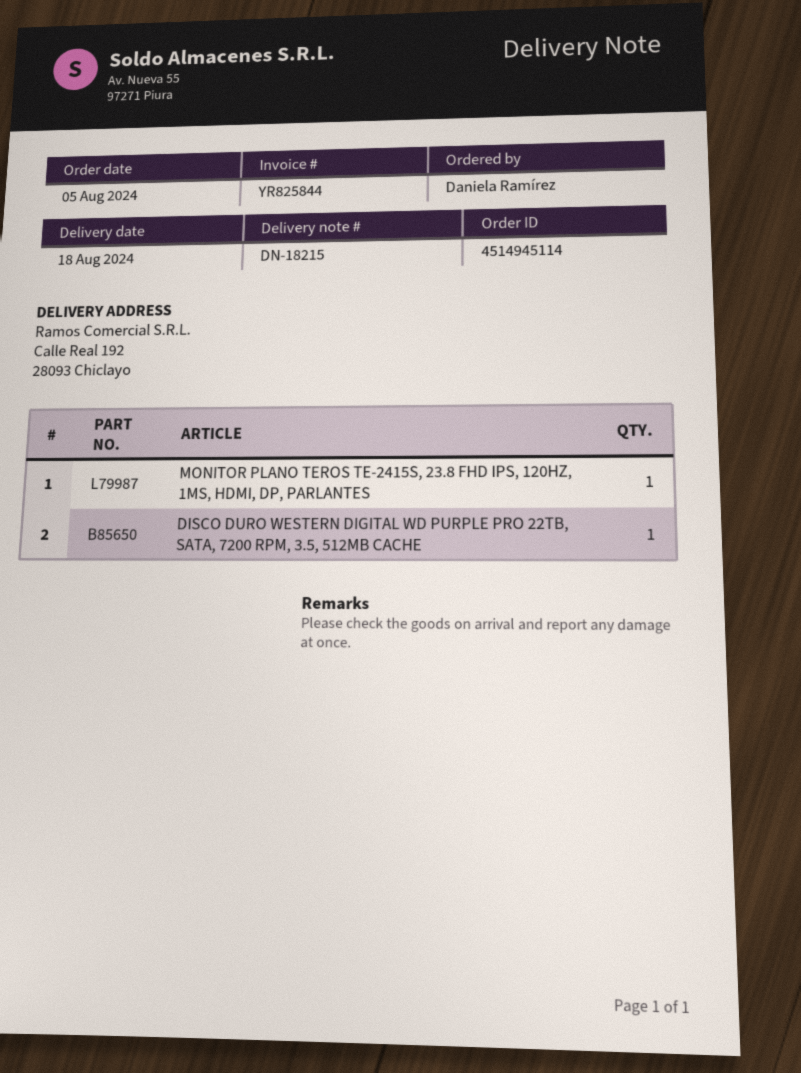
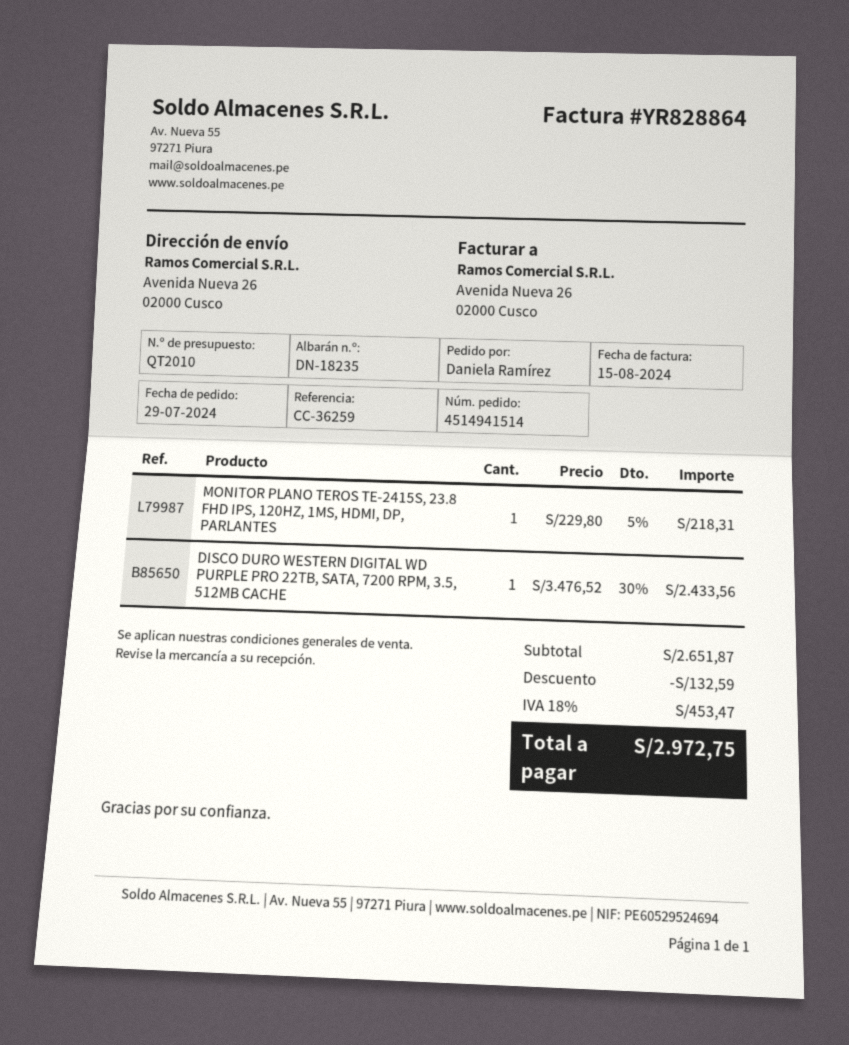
order number: 4514945114 -> 4514941514
order date: 2024-08-05 -> 2024-07-29
delivery note number: DN-18215 -> DN-18235
invoice number: YR825844 -> YR828864
ship to: Calle Real 192, 28093 Chiclayo -> Avenida Nueva 26, 02000 Cusco

